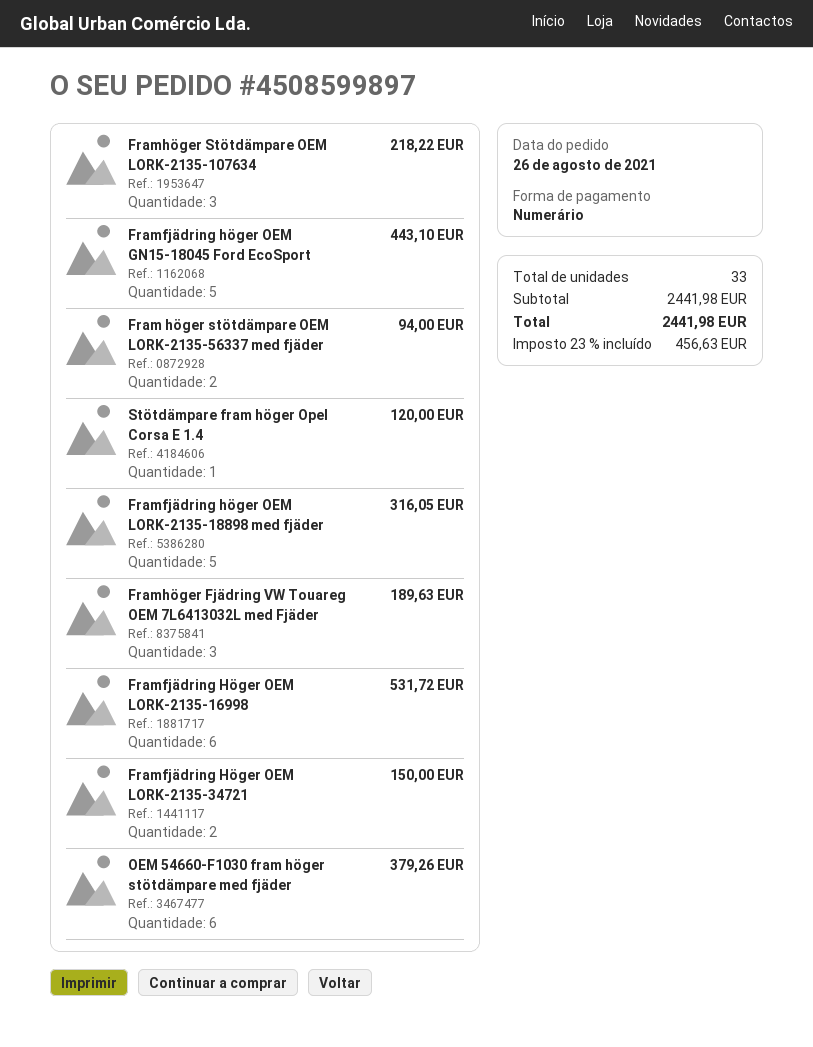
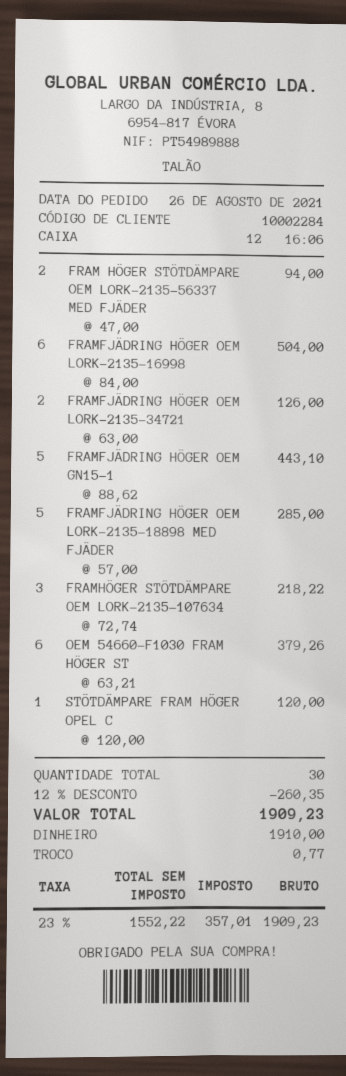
Framfjädring höger OEM LORK-2135-18898 med fjäder: 5 for 316.05 -> 5 for 285.00
Framhöger Fjädring VW Touareg OEM 7L6413032L med Fjäder: 3 for 189.63 -> none
Framfjädring Höger OEM LORK-2135-16998: 6 for 531.72 -> 6 for 504.00
Framfjädring Höger OEM LORK-2135-34721: 2 for 150.00 -> 2 for 126.00
total quantity: 33 -> 30
discount: none -> 12% = 260.35
tax: 23% = 456.63 -> 23% = 357.01
total: 2441.98 -> 1909.23

